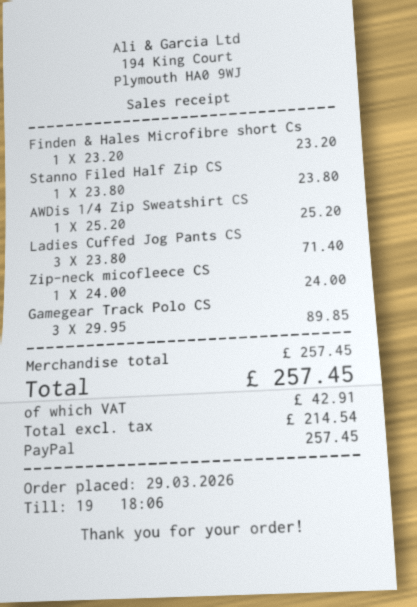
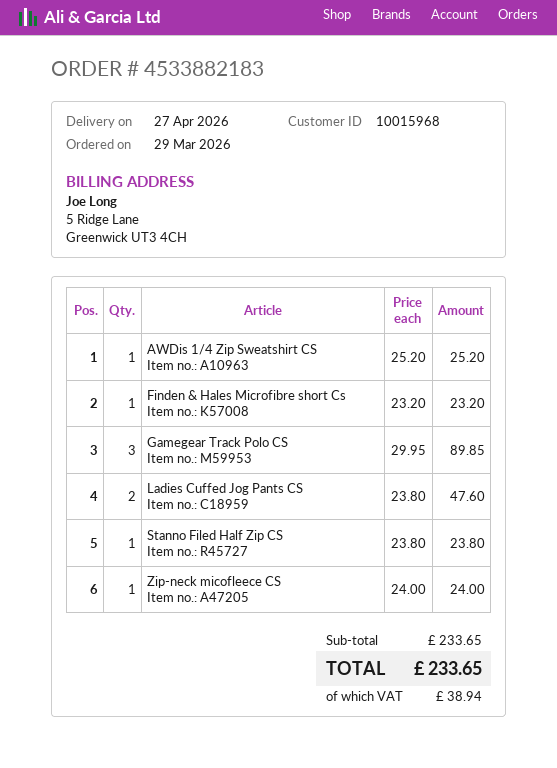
Ladies Cuffed Jog Pants CS: 3 x 23.80 = 71.40 -> 2 x 23.80 = 47.60
subtotal: 257.45 -> 233.65
tax: 42.91 -> 38.94
total: 257.45 -> 233.65

